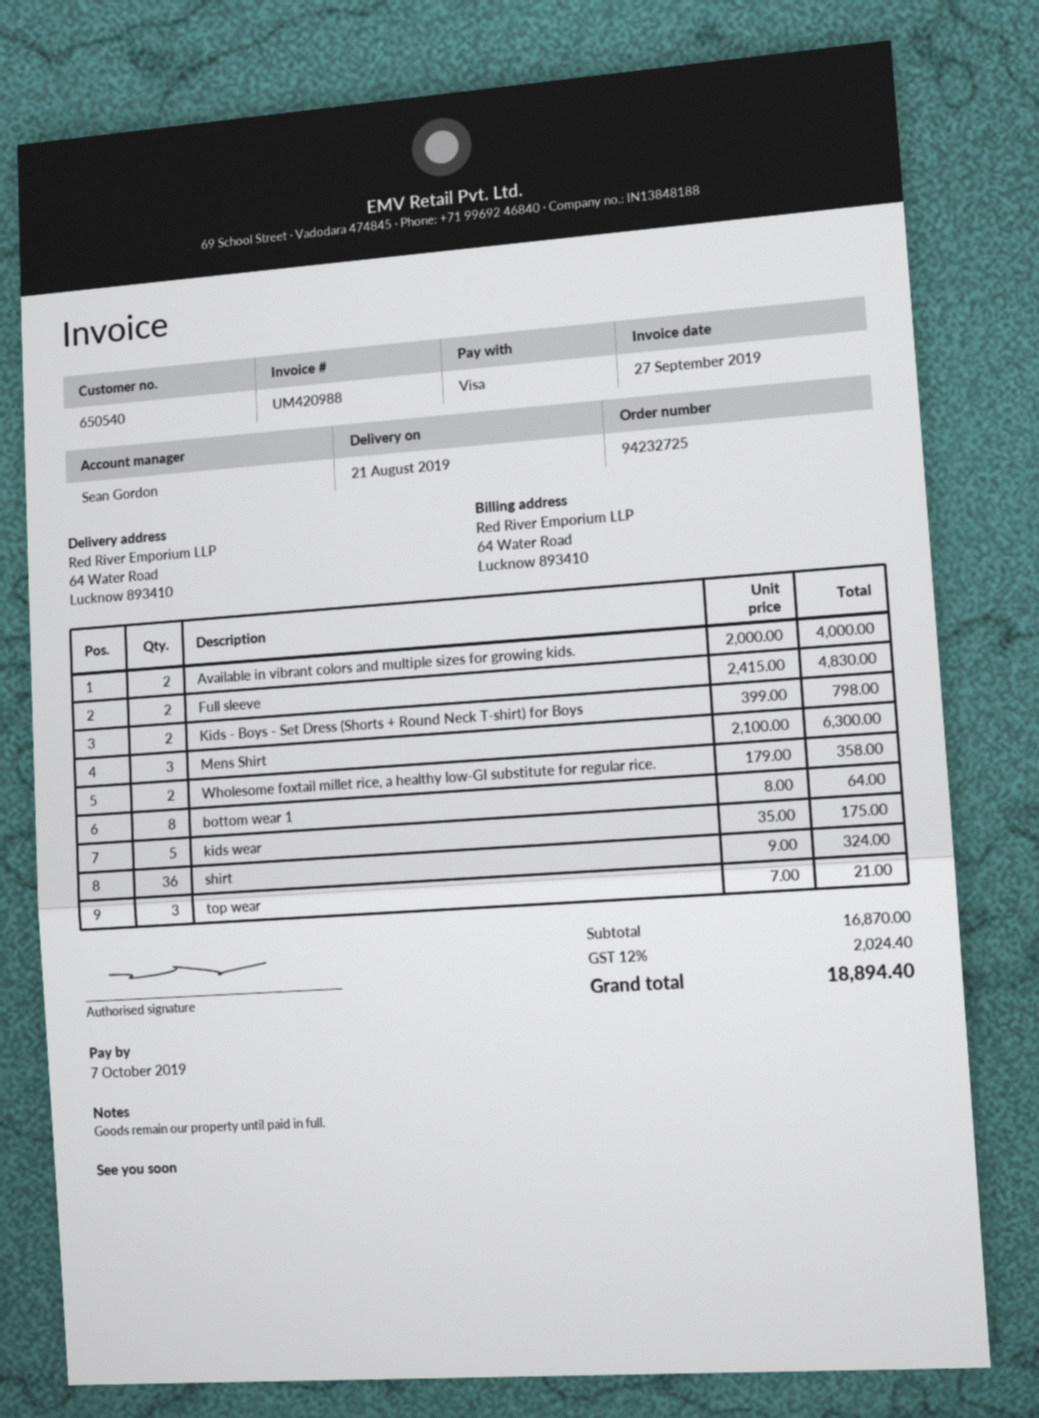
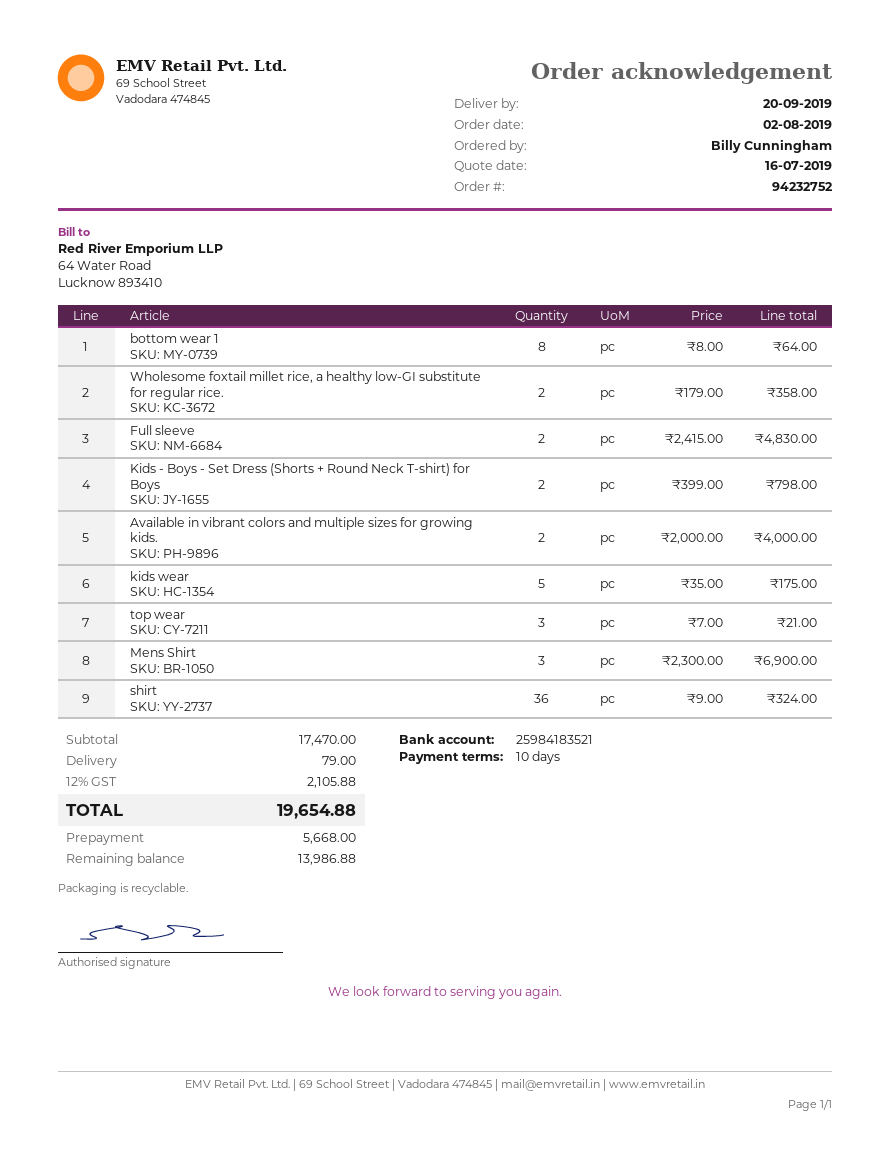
order number: 94232725 -> 94232752
delivery date: 2019-08-21 -> 2019-09-20
Mens Shirt: 3 x 2100.00 = 6300.00 -> 3 x 2300.00 = 6900.00
subtotal: 16870.00 -> 17470.00
shipping: none -> 79.00
tax: 12% = 2024.40 -> 12% = 2105.88
total: 18894.40 -> 19654.88

